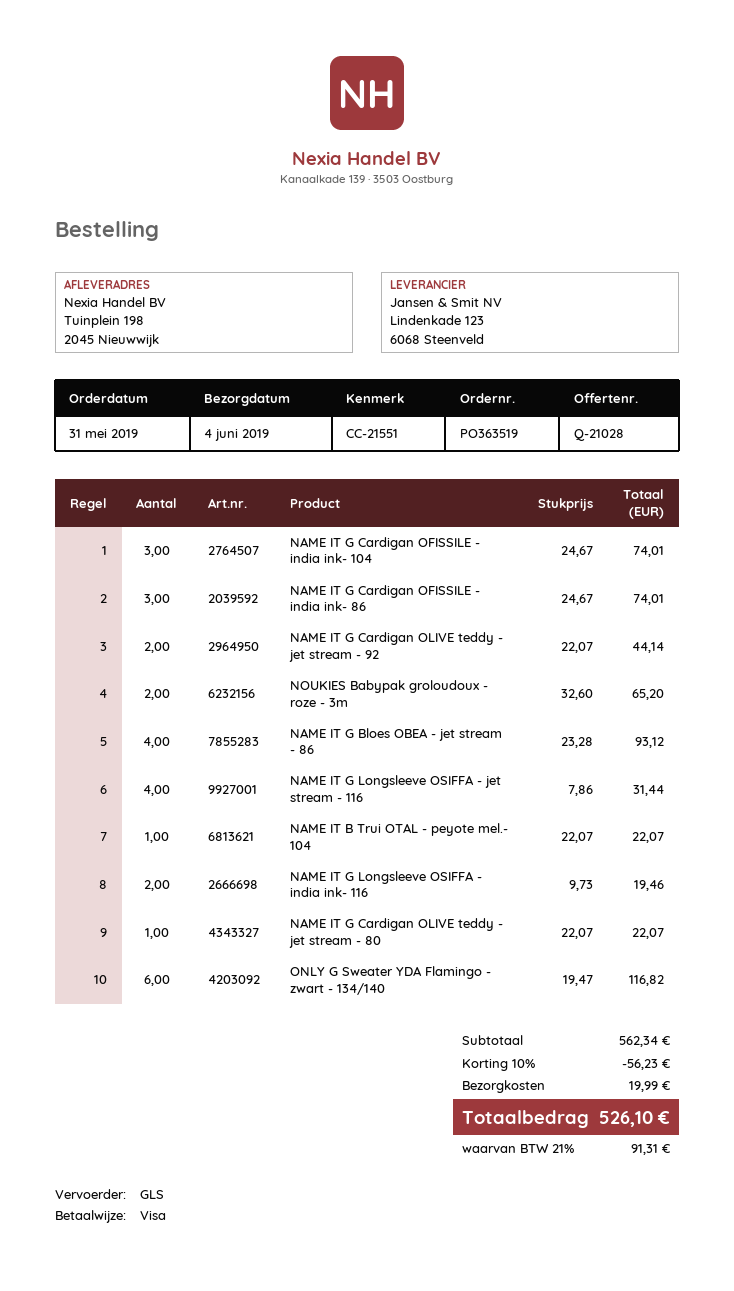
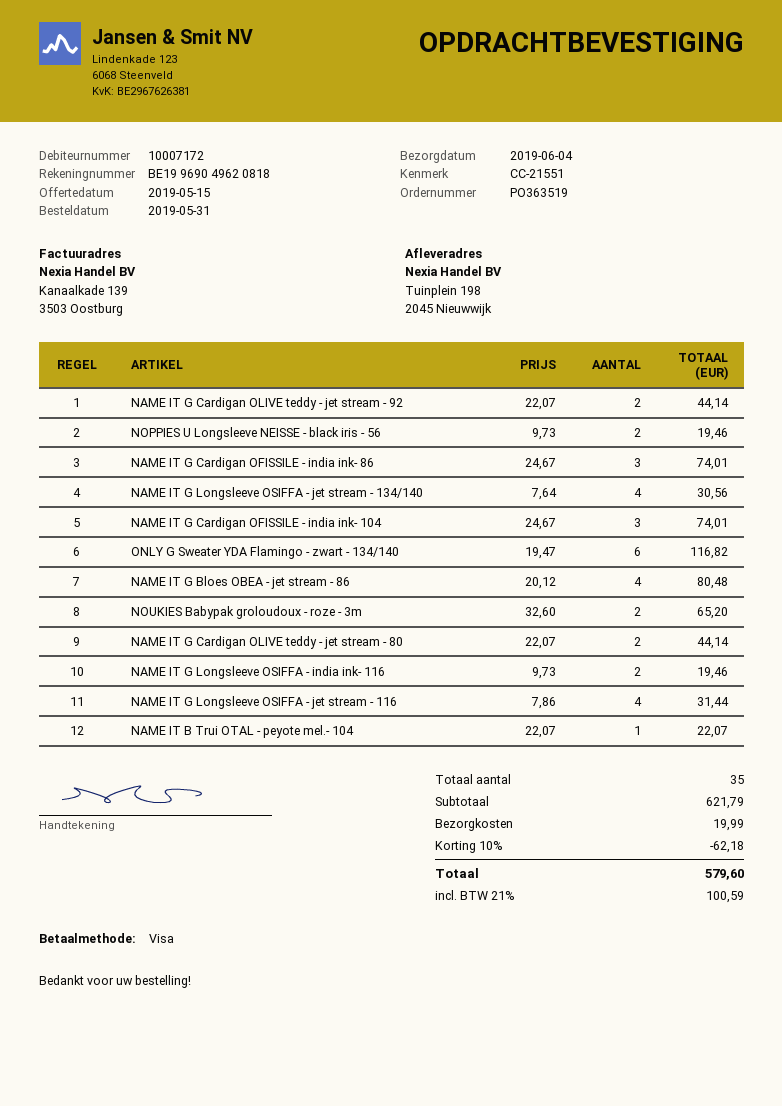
NAME IT G Bloes OBEA - jet stream - 86: 4 x 23.28 = 93.12 -> 4 x 20.12 = 80.48
NAME IT G Cardigan OLIVE teddy - jet stream - 80: 1 x 22.07 = 22.07 -> 2 x 22.07 = 44.14
NOPPIES U Longsleeve NEISSE - black iris - 56: none -> 2 x 9.73 = 19.46
NAME IT G Longsleeve OSIFFA - jet stream - 134/140: none -> 4 x 7.64 = 30.56
subtotal: 562.34 -> 621.79
discount: 10% = 56.23 -> 10% = 62.18
tax: 21% = 91.31 -> 21% = 100.59
total: 526.10 -> 579.60

